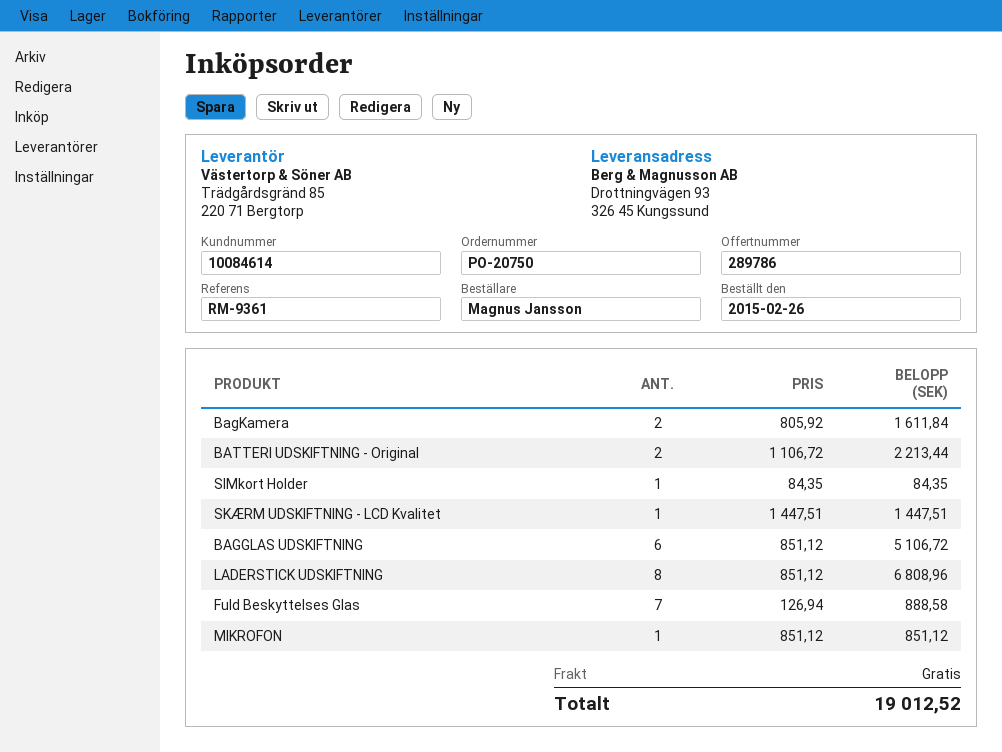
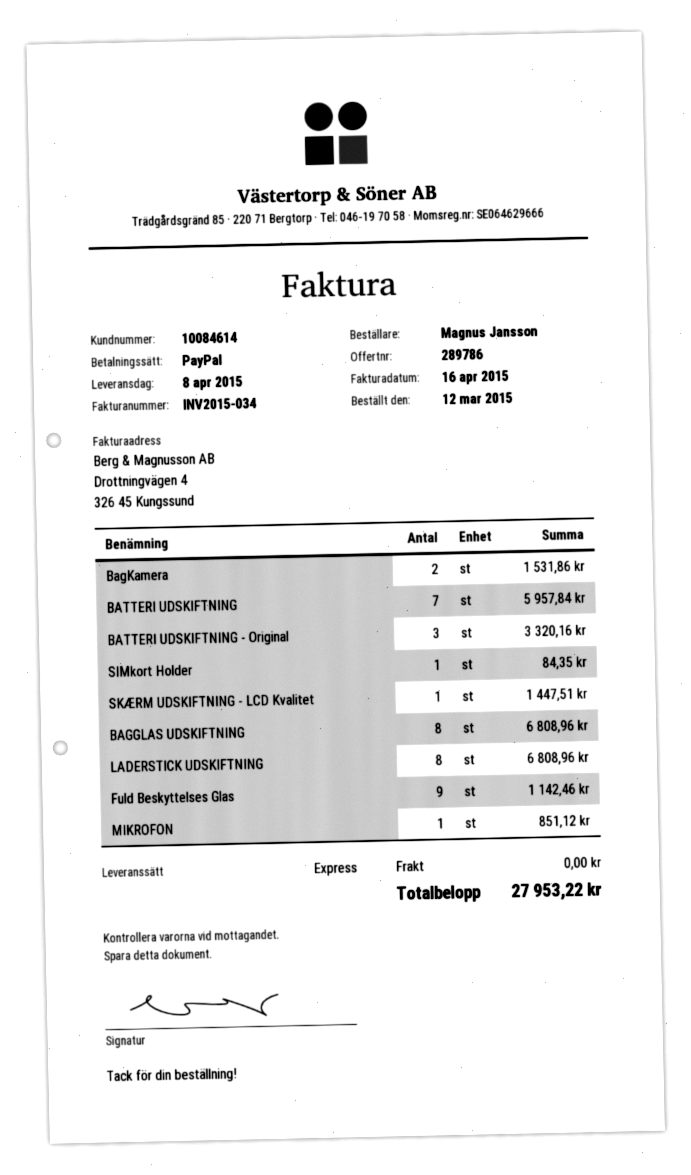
order date: 2015-02-26 -> 2015-03-12
BagKamera: 2 for 1611.84 -> 2 for 1531.86
BATTERI UDSKIFTNING - Original: 2 for 2213.44 -> 3 for 3320.16
BAGGLAS UDSKIFTNING: 6 for 5106.72 -> 8 for 6808.96
Fuld Beskyttelses Glas: 7 for 888.58 -> 9 for 1142.46
BATTERI UDSKIFTNING: none -> 7 for 5957.84
total: 19012.52 -> 27953.22

